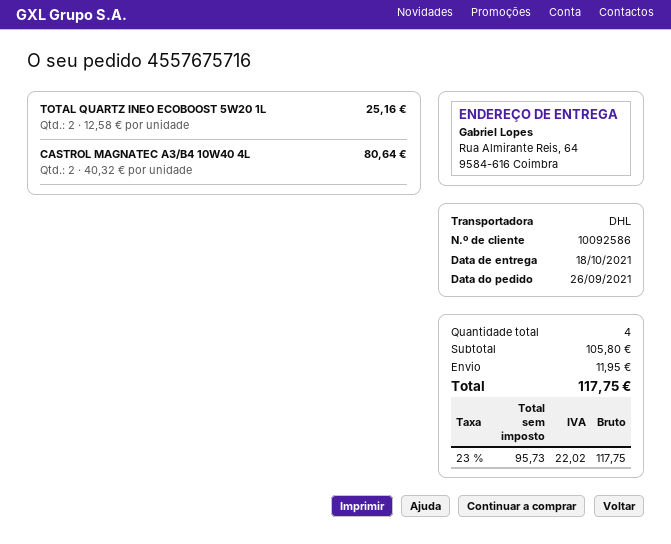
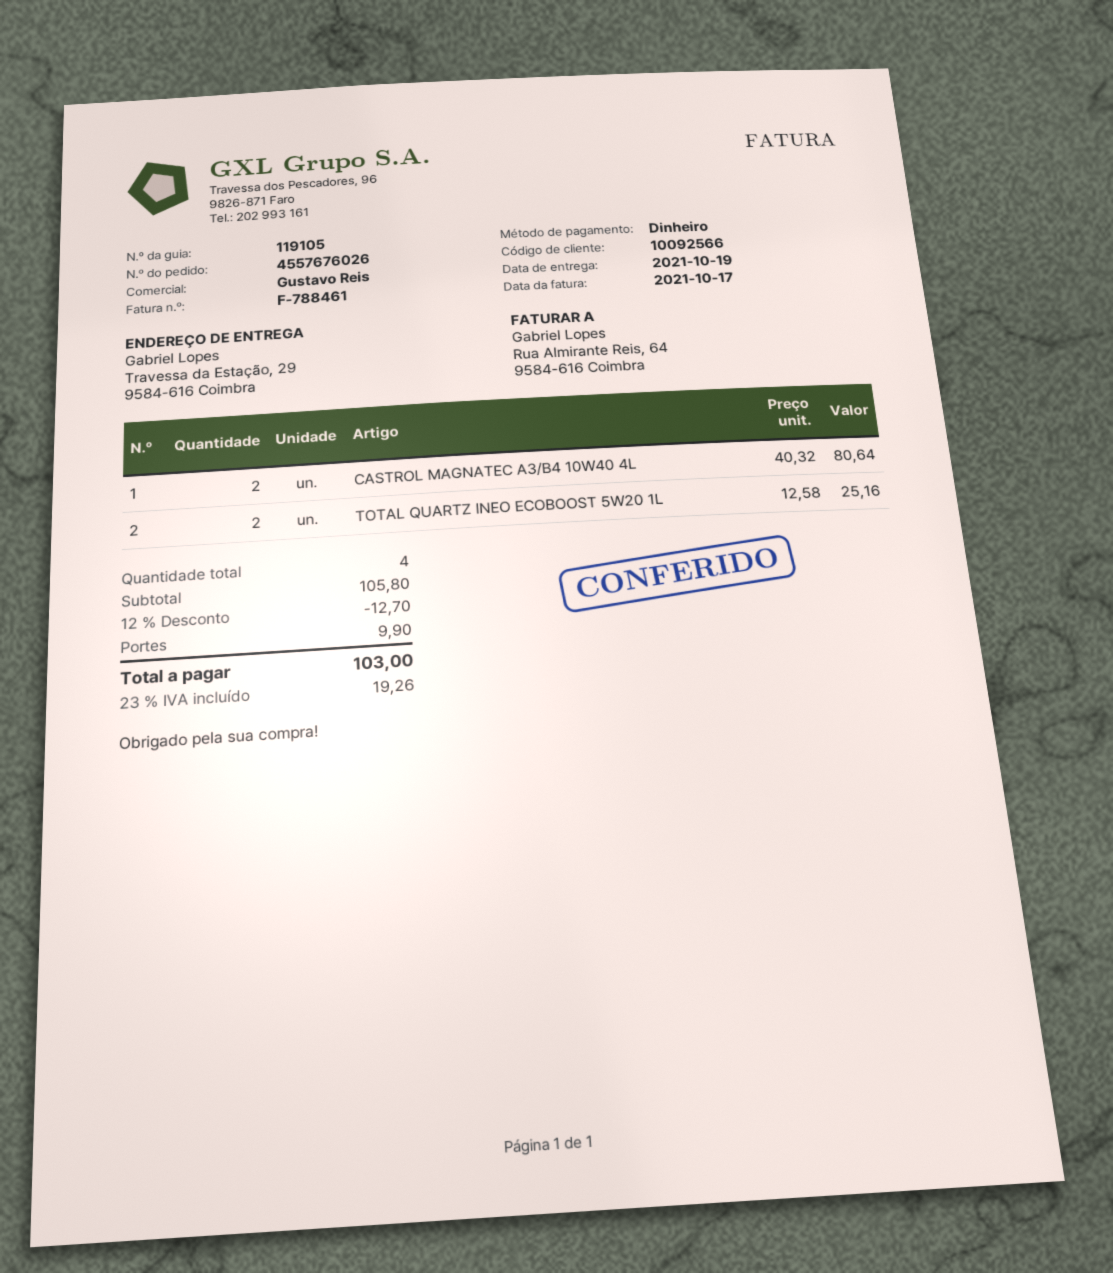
order number: 4557675716 -> 4557676026
delivery date: 2021-10-18 -> 2021-10-19
customer number: 10092586 -> 10092566
ship to: Rua Almirante Reis, 64, 9584-616 Coimbra -> Travessa da Estação, 29, 9584-616 Coimbra
discount: none -> 12% = 12.70
shipping: 11.95 -> 9.90
tax: 23% = 22.02 -> 23% = 19.26
total: 117.75 -> 103.00

